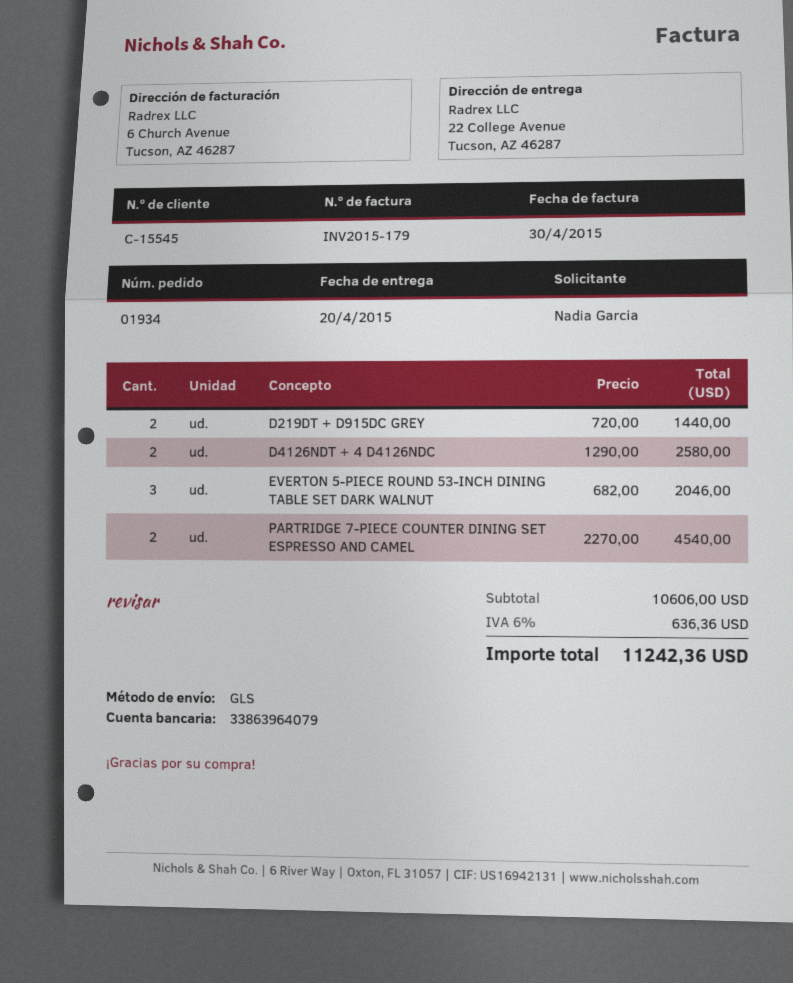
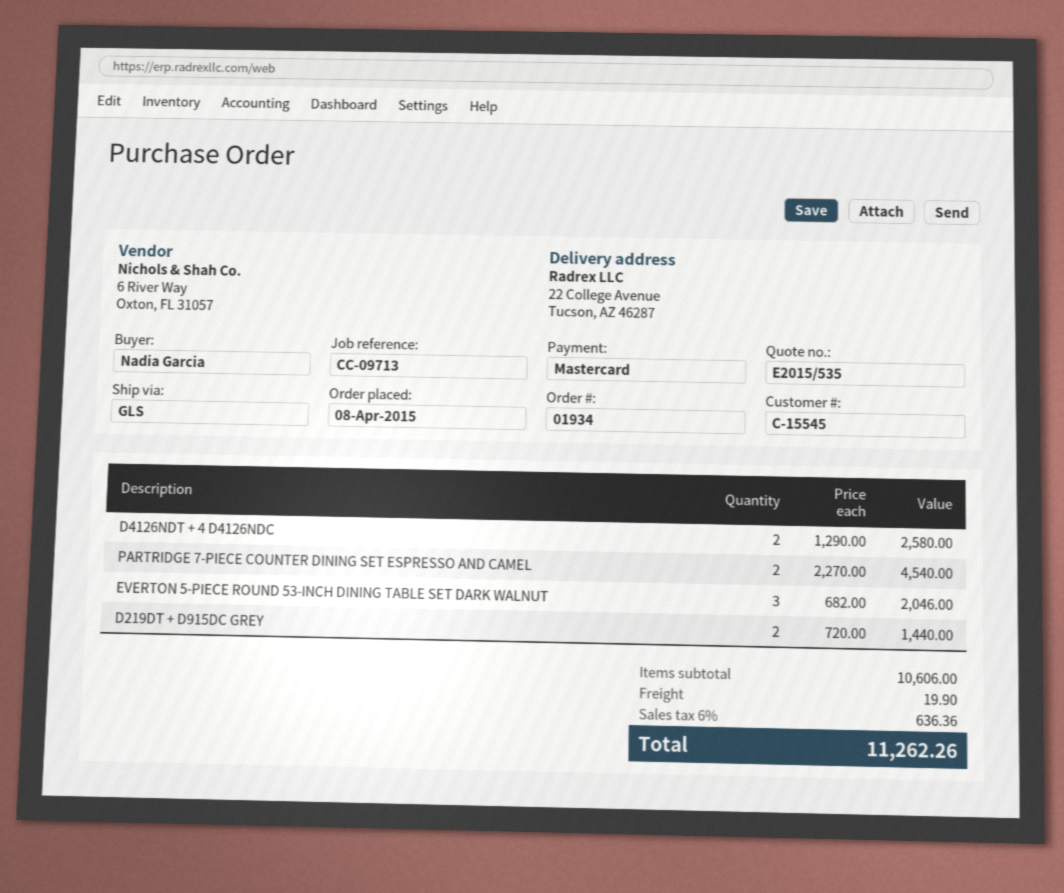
shipping: none -> 19.90
total: 11242.36 -> 11262.26

